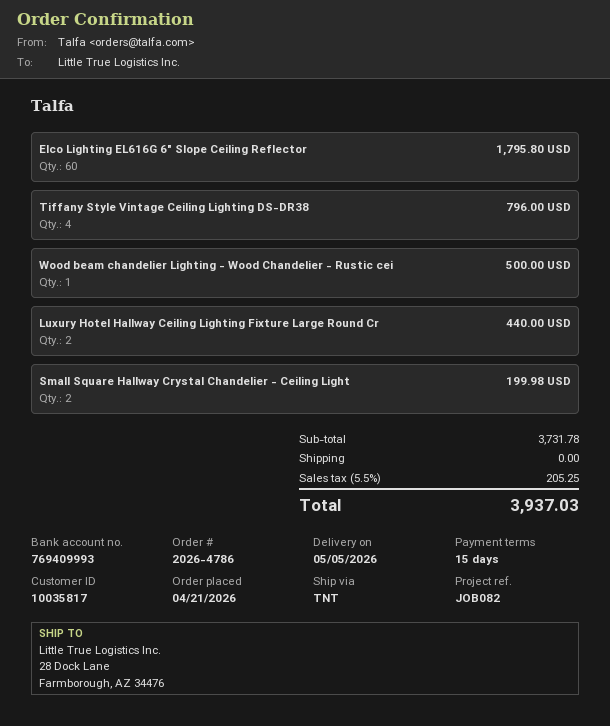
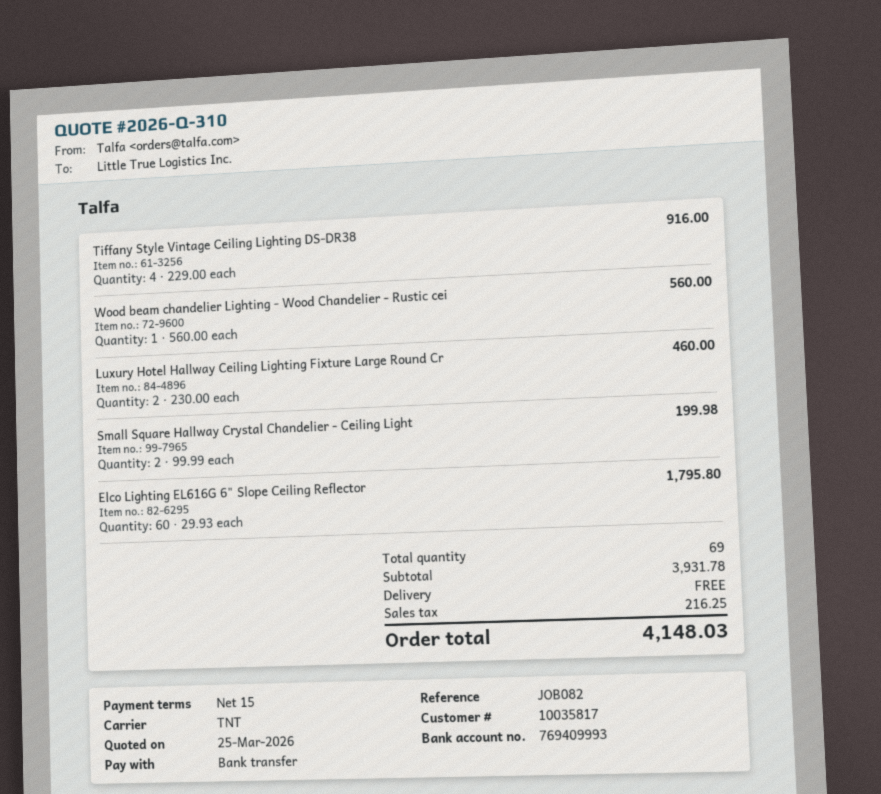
Tiffany Style Vintage Ceiling Lighting DS-DR38: 4 for 796.00 -> 4 for 916.00
Wood beam chandelier Lighting - Wood Chandelier - Rustic cei: 1 for 500.00 -> 1 for 560.00
Luxury Hotel Hallway Ceiling Lighting Fixture Large Round Cr: 2 for 440.00 -> 2 for 460.00
subtotal: 3731.78 -> 3931.78
tax: 205.25 -> 216.25
total: 3937.03 -> 4148.03

